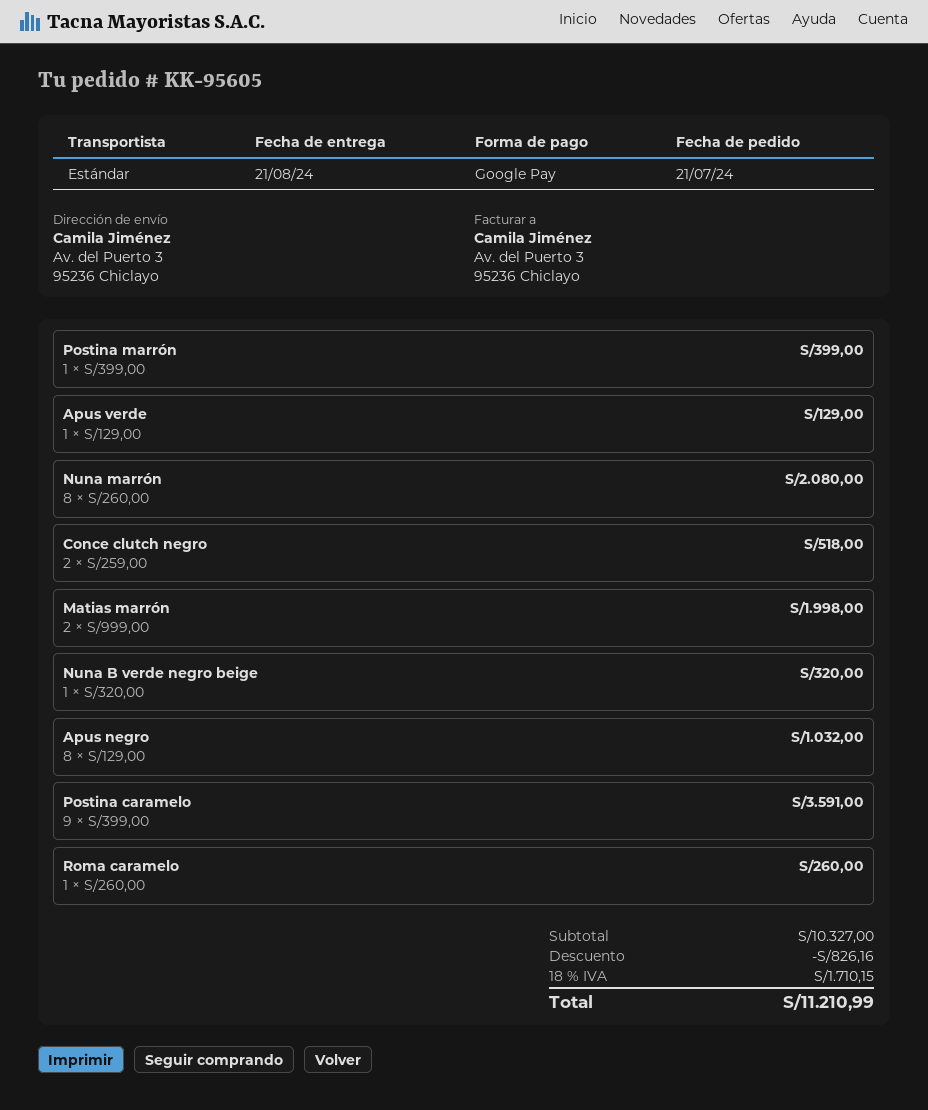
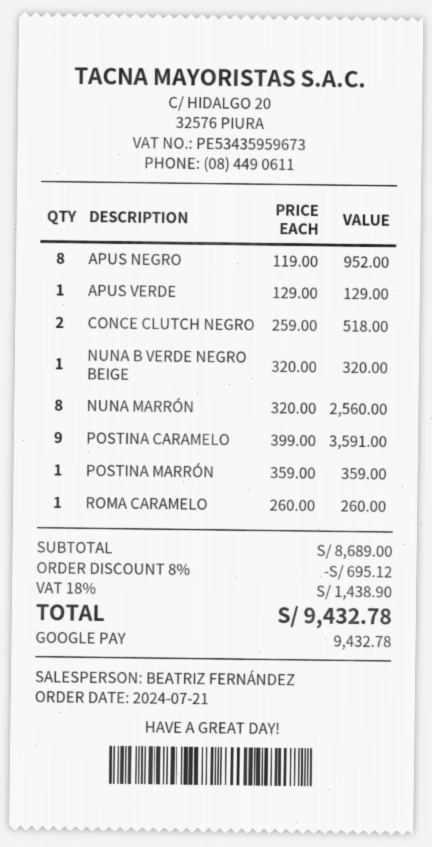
Postina marrón: 1 x 399.00 = 399.00 -> 1 x 359.00 = 359.00
Nuna marrón: 8 x 260.00 = 2080.00 -> 8 x 320.00 = 2560.00
Matias marrón: 2 x 999.00 = 1998.00 -> none
Apus negro: 8 x 129.00 = 1032.00 -> 8 x 119.00 = 952.00
subtotal: 10327.00 -> 8689.00
discount: 826.16 -> 695.12
tax: 18% = 1710.15 -> 18% = 1438.90
total: 11210.99 -> 9432.78

